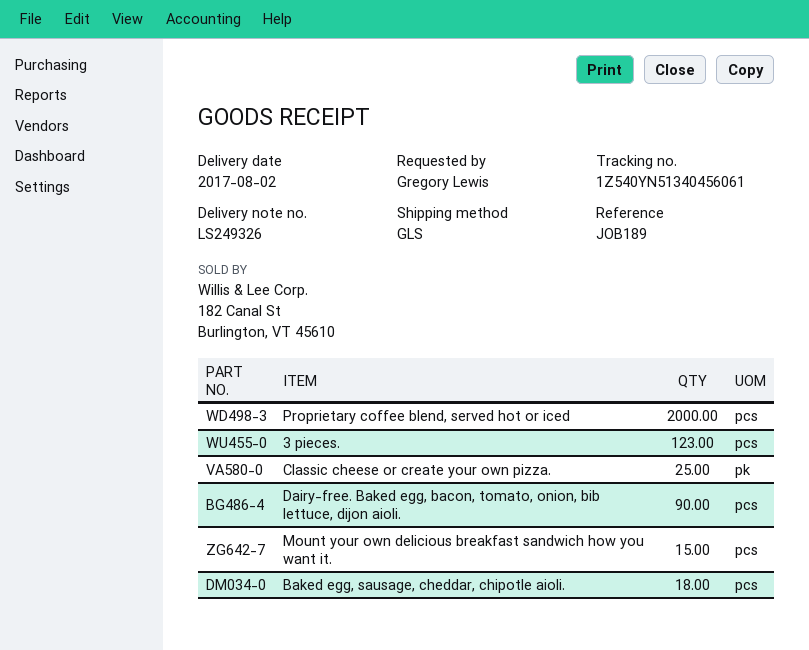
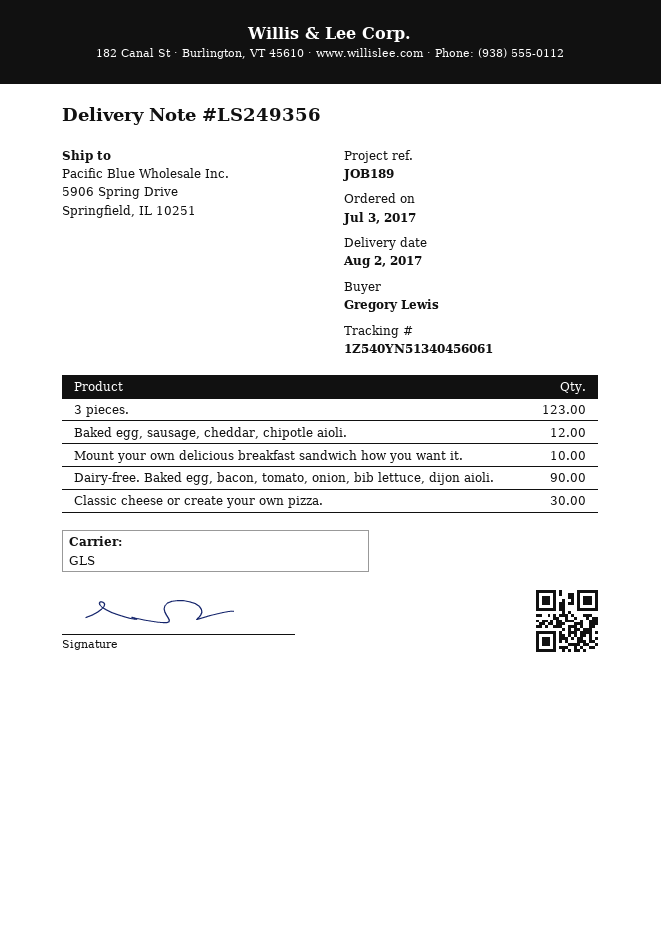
delivery note number: LS249326 -> LS249356
Proprietary coffee blend, served hot or iced: 2000 -> none
Classic cheese or create your own pizza.: 25 -> 30
Mount your own delicious breakfast sandwich how you want it.: 15 -> 10
Baked egg, sausage, cheddar, chipotle aioli.: 18 -> 12

